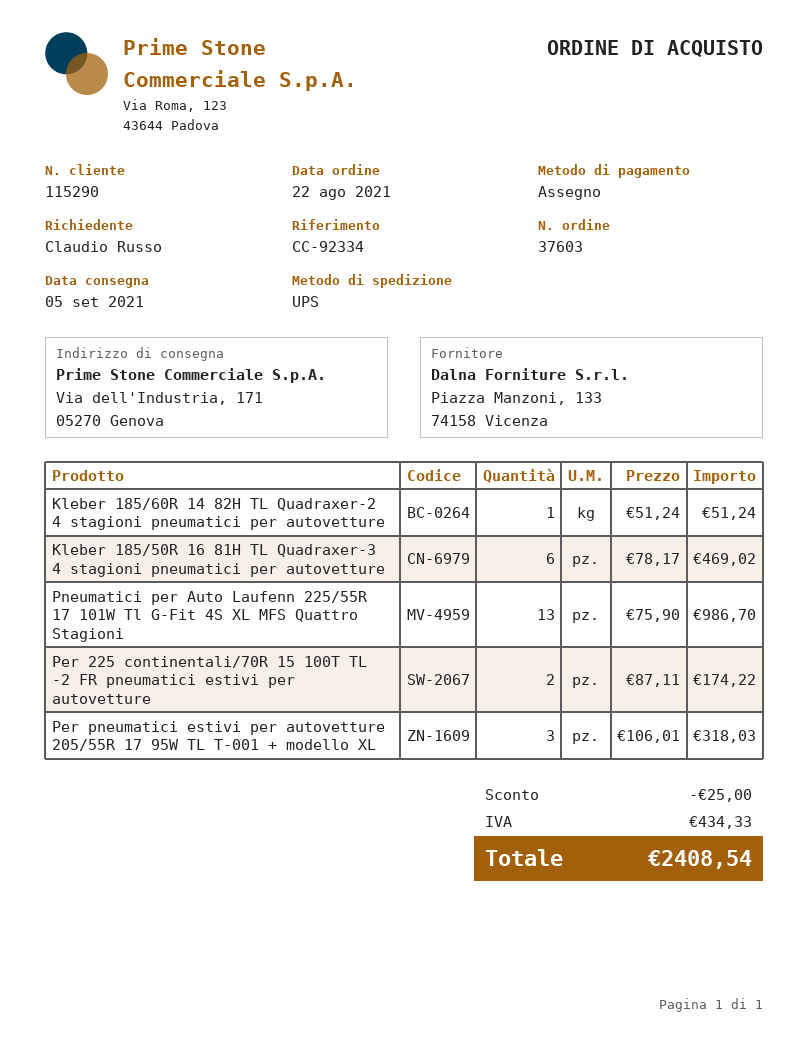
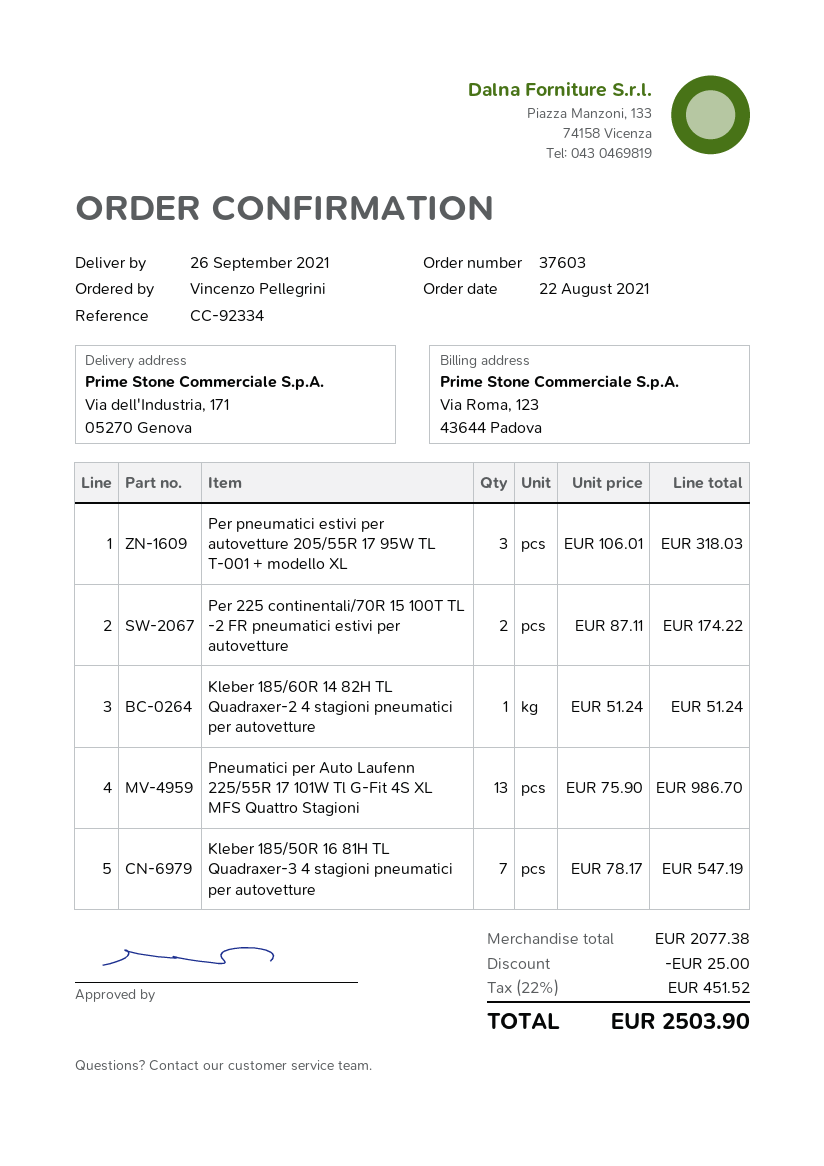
delivery date: 2021-09-05 -> 2021-09-26
ordered by: Claudio Russo -> Vincenzo Pellegrini
Kleber 185/50R 16 81H TL Quadraxer-3 4 stagioni pneumatici per autovetture: 6 x 78.17 = 469.02 -> 7 x 78.17 = 547.19
tax: 434.33 -> 451.52
total: 2408.54 -> 2503.90

